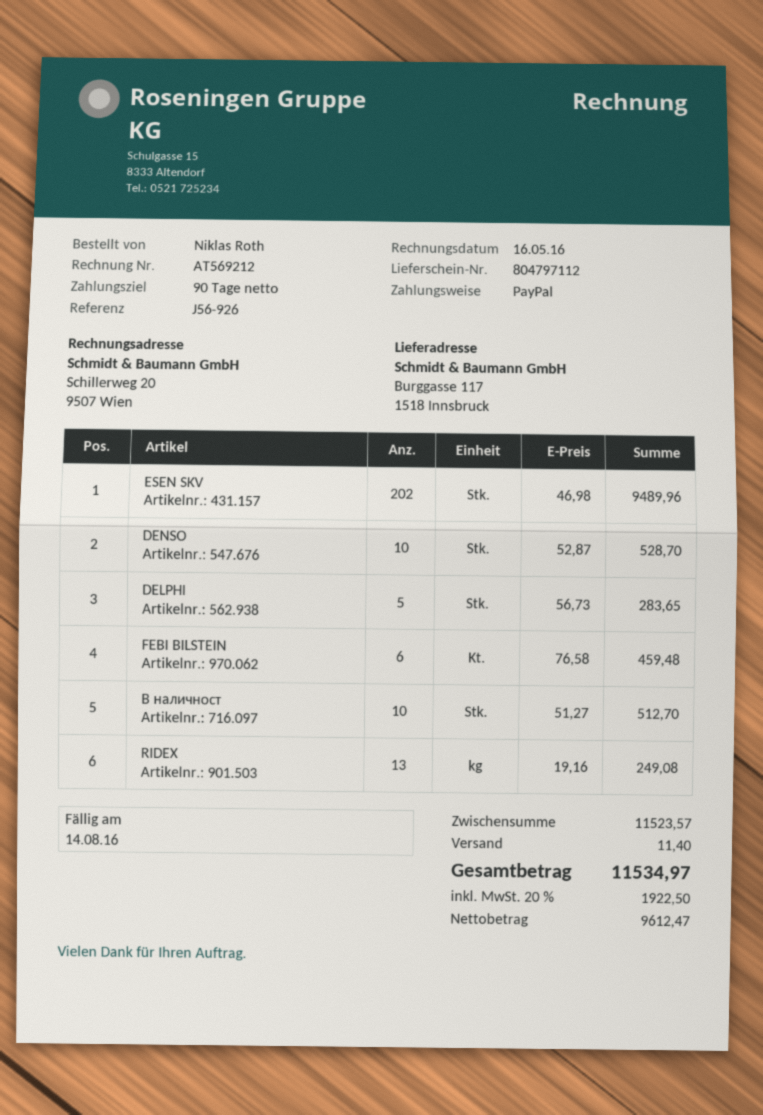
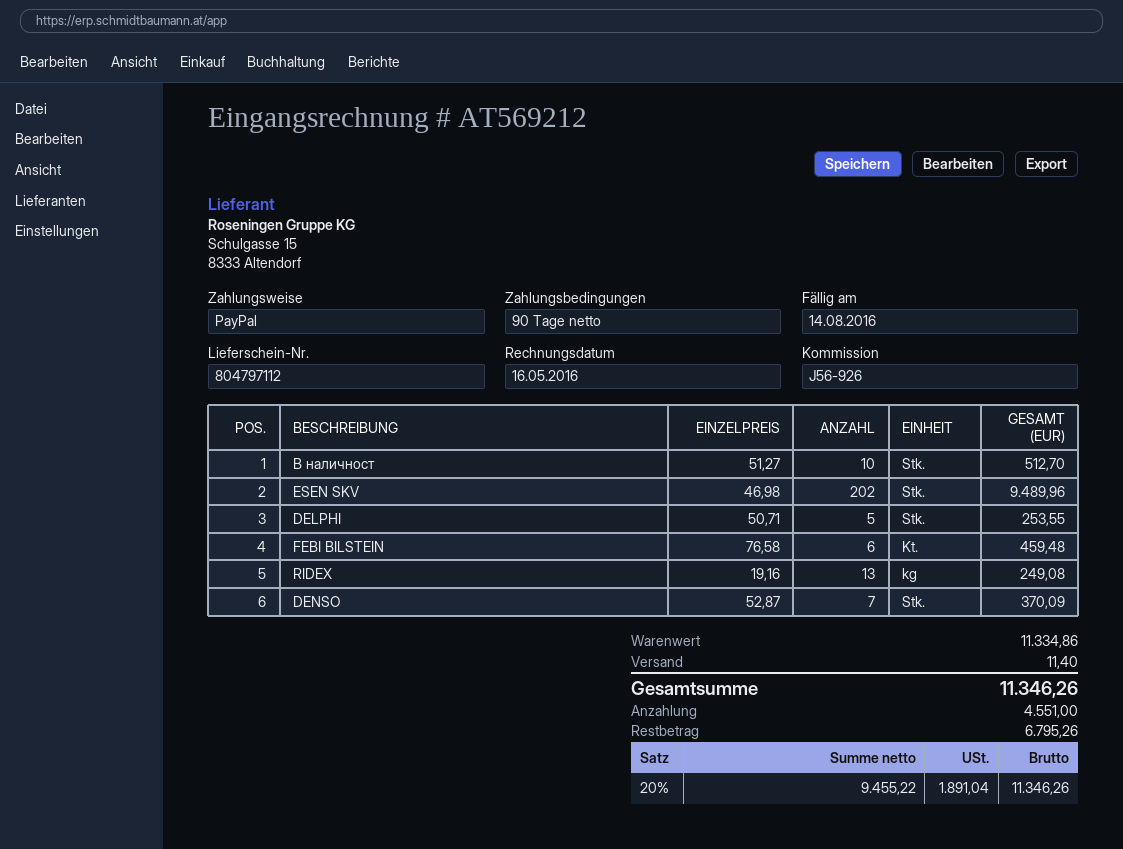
DENSO: 10 x 52.87 = 528.70 -> 7 x 52.87 = 370.09
DELPHI: 5 x 56.73 = 283.65 -> 5 x 50.71 = 253.55
subtotal: 11523.57 -> 11334.86
net: 9612.47 -> 9455.22
tax: 20% = 1922.50 -> 20% = 1891.04
total: 11534.97 -> 11346.26

